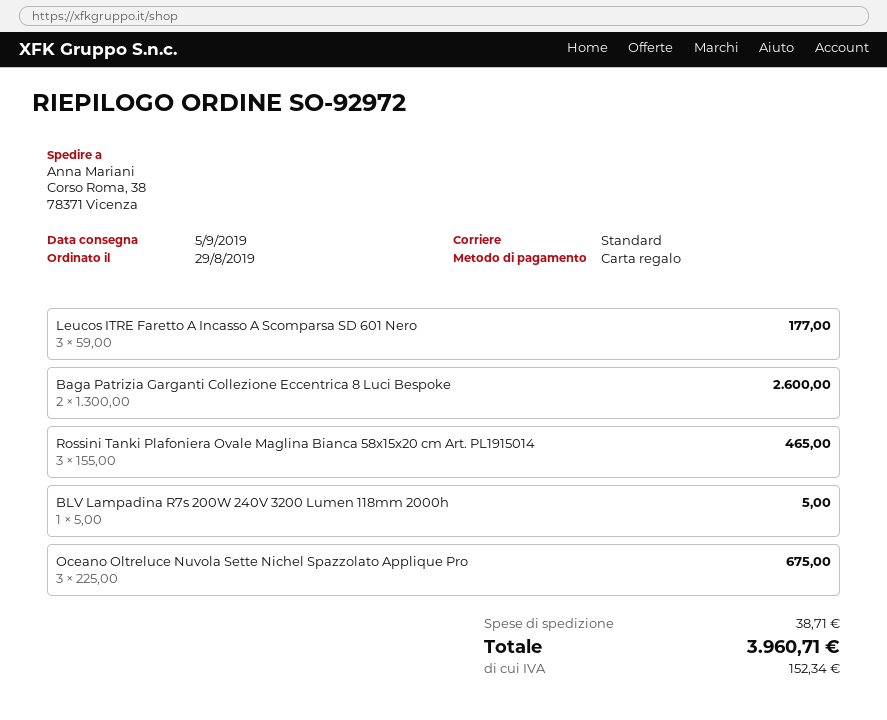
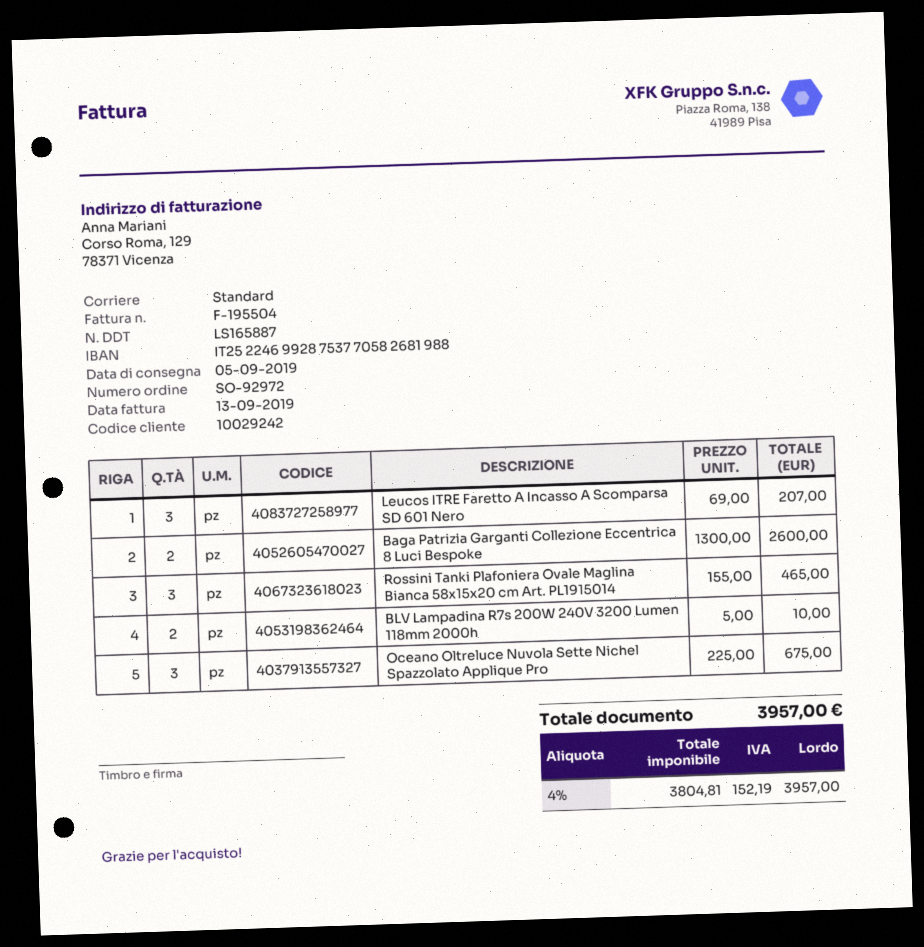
Leucos ITRE Faretto A Incasso A Scomparsa SD 601 Nero: 3 x 59.00 = 177.00 -> 3 x 69.00 = 207.00
BLV Lampadina R7s 200W 240V 3200 Lumen 118mm 2000h: 1 x 5.00 = 5.00 -> 2 x 5.00 = 10.00
shipping: 38.71 -> none
tax: 152.34 -> 152.19
total: 3960.71 -> 3957.00

